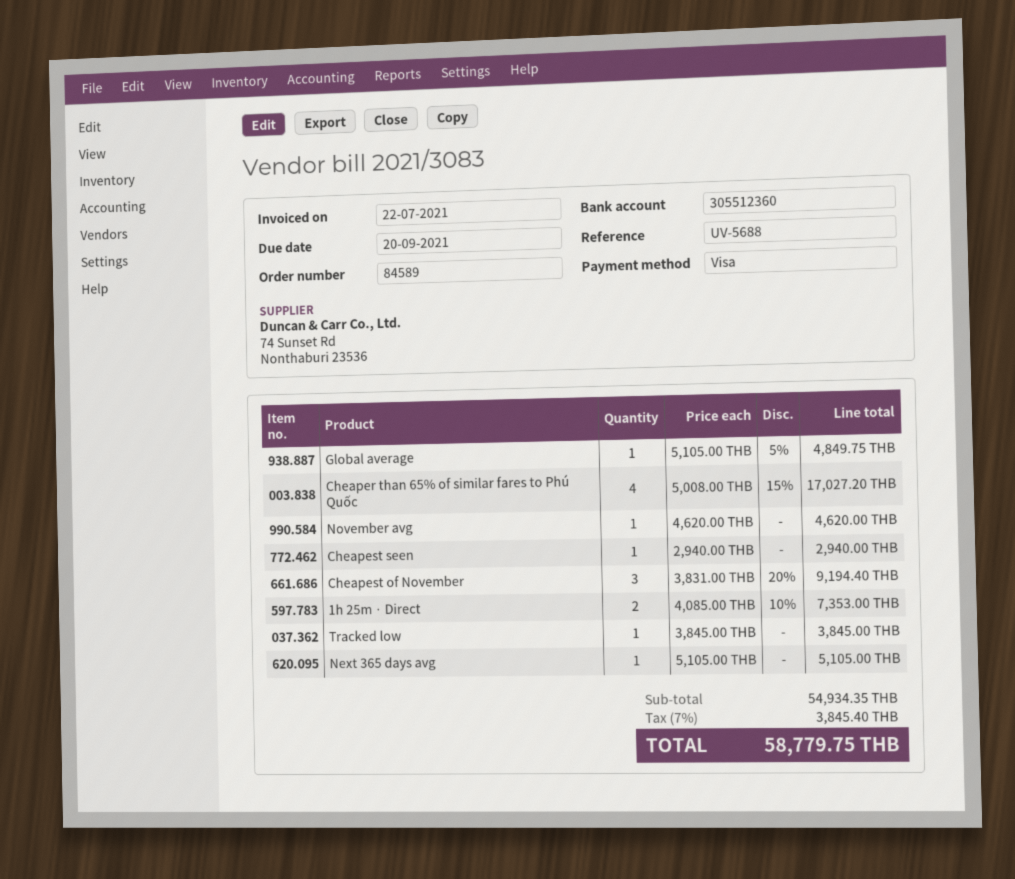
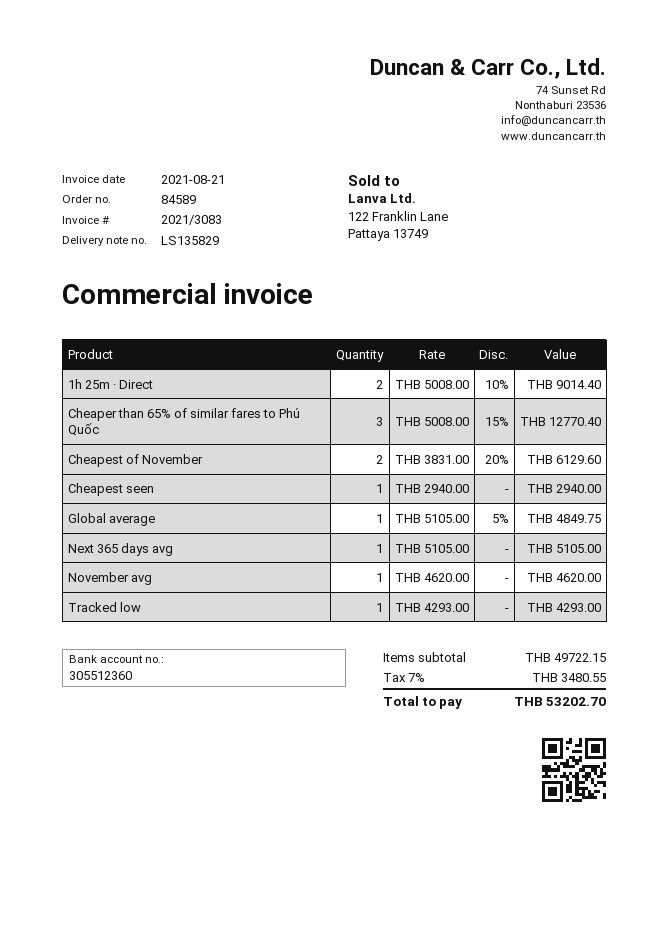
invoice date: 2021-07-22 -> 2021-08-21
Cheaper than 65% of similar fares to Phú Quốc: 4 x 5008.00 - 15% = 17027.20 -> 3 x 5008.00 - 15% = 12770.40
Cheapest of November: 3 x 3831.00 - 20% = 9194.40 -> 2 x 3831.00 - 20% = 6129.60
1h 25m · Direct: 2 x 4085.00 - 10% = 7353.00 -> 2 x 5008.00 - 10% = 9014.40
Tracked low: 1 x 3845.00 = 3845.00 -> 1 x 4293.00 = 4293.00
subtotal: 54934.35 -> 49722.15
tax: 7% = 3845.40 -> 7% = 3480.55
total: 58779.75 -> 53202.70

